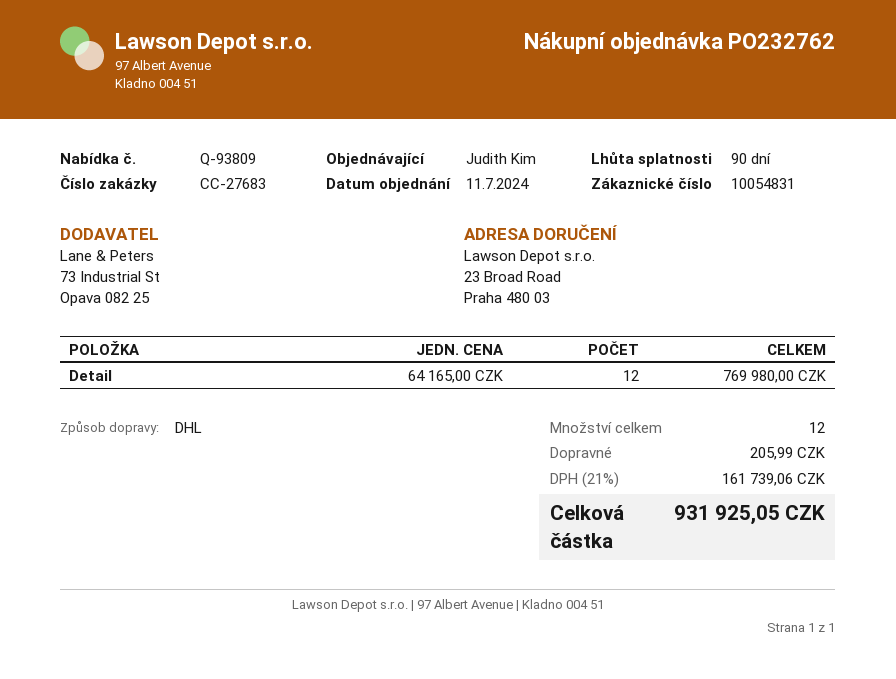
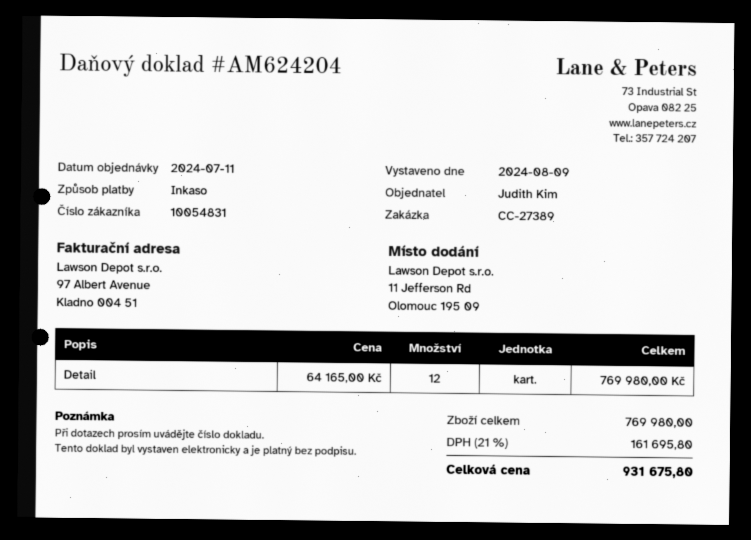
reference: CC-27683 -> CC-27389
ship to: 23 Broad Road, Praha 480 03 -> 11 Jefferson Rd, Olomouc 195 09
shipping: 205.99 -> none
tax: 21% = 161739.06 -> 21% = 161695.80
total: 931925.05 -> 931675.80

